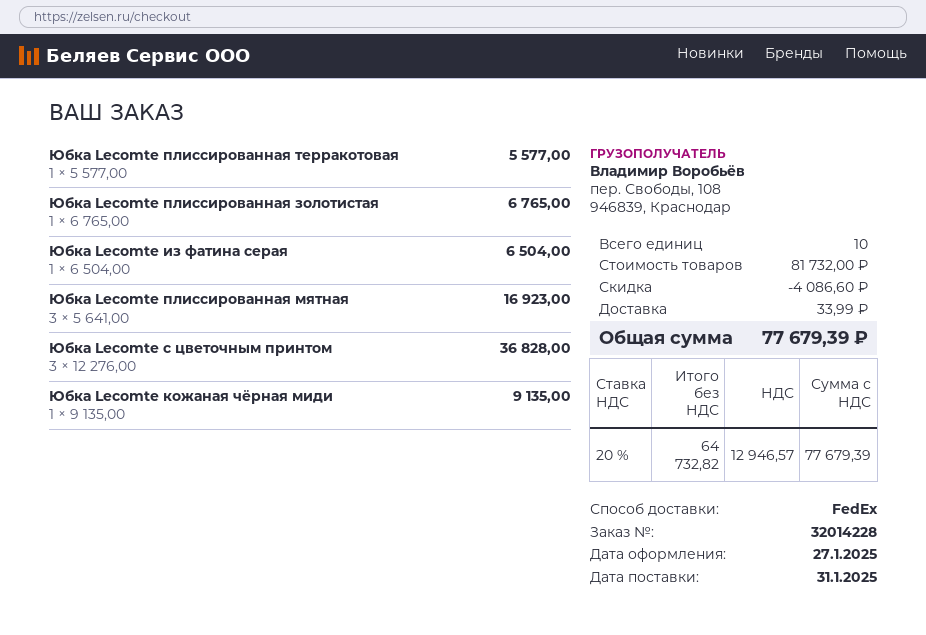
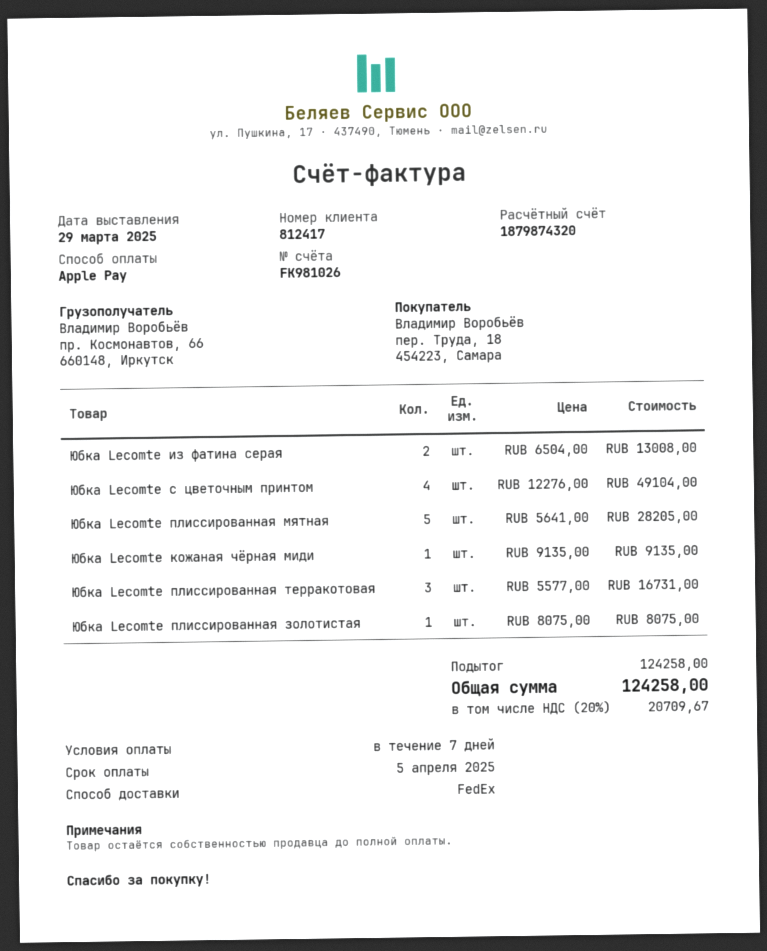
ship to: пер. Свободы, 108, 946839, Краснодар -> пр. Космонавтов, 66, 660148, Иркутск
Юбка Lecomte плиссированная терракотовая: 1 x 5577.00 = 5577.00 -> 3 x 5577.00 = 16731.00
Юбка Lecomte плиссированная золотистая: 1 x 6765.00 = 6765.00 -> 1 x 8075.00 = 8075.00
Юбка Lecomte из фатина серая: 1 x 6504.00 = 6504.00 -> 2 x 6504.00 = 13008.00
Юбка Lecomte плиссированная мятная: 3 x 5641.00 = 16923.00 -> 5 x 5641.00 = 28205.00
Юбка Lecomte с цветочным принтом: 3 x 12276.00 = 36828.00 -> 4 x 12276.00 = 49104.00
subtotal: 81732.00 -> 124258.00
discount: 4086.60 -> none
shipping: 33.99 -> none
tax: 20% = 12946.57 -> 20% = 20709.67
total: 77679.39 -> 124258.00

